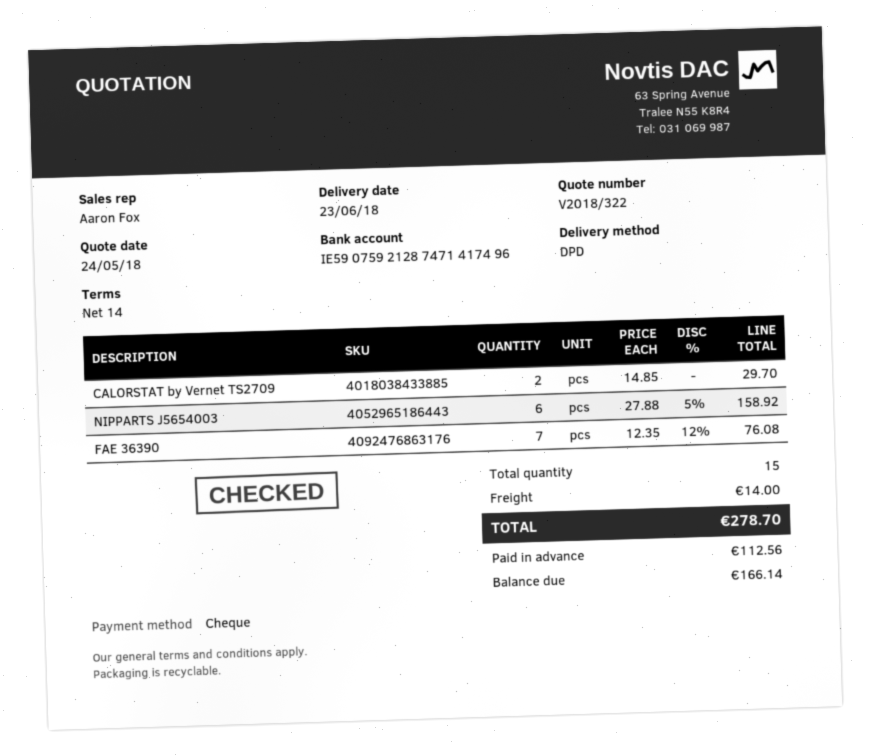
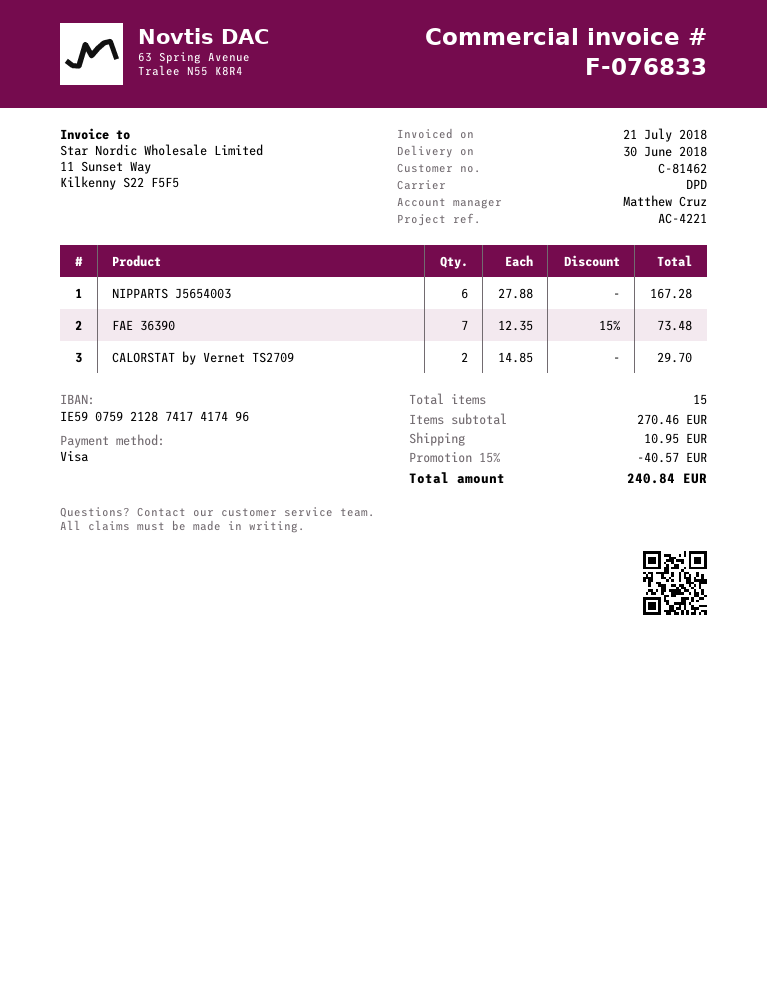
delivery date: 2018-06-23 -> 2018-06-30
sales rep: Aaron Fox -> Matthew Cruz
payment method: cheque -> Visa
bank account: IE59075921287471417496 -> IE59075921287417417496
NIPPARTS J5654003: 6 x 27.88 - 5% = 158.92 -> 6 x 27.88 = 167.28
FAE 36390: 7 x 12.35 - 12% = 76.08 -> 7 x 12.35 - 15% = 73.48
discount: none -> 15% = 40.57
shipping: 14.00 -> 10.95
total: 278.70 -> 240.84

